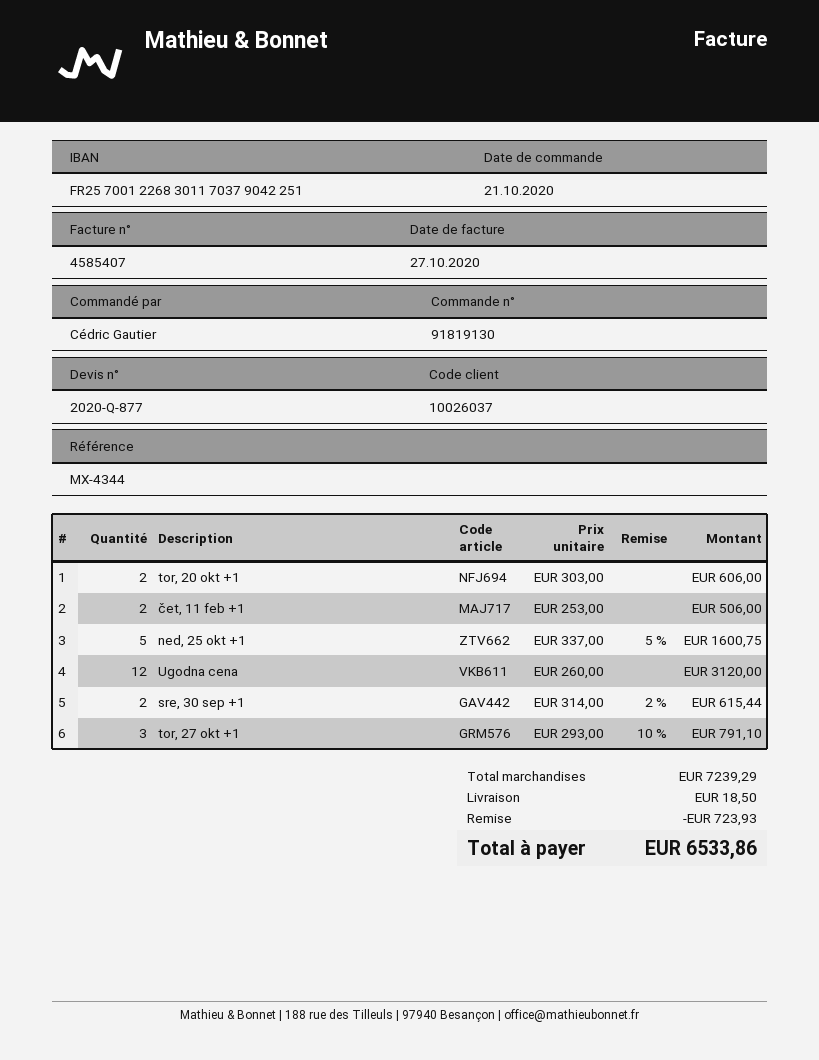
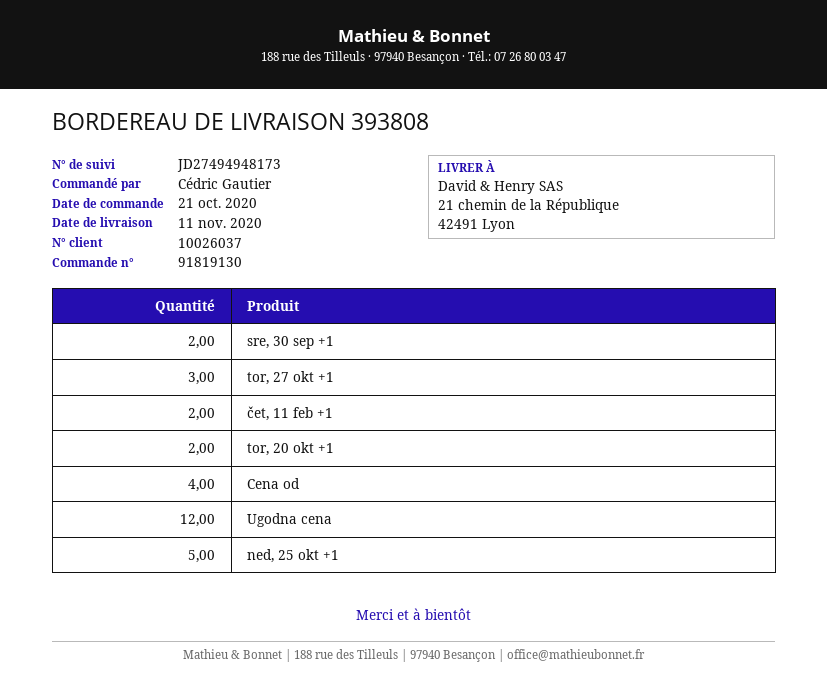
Cena od: none -> 4

